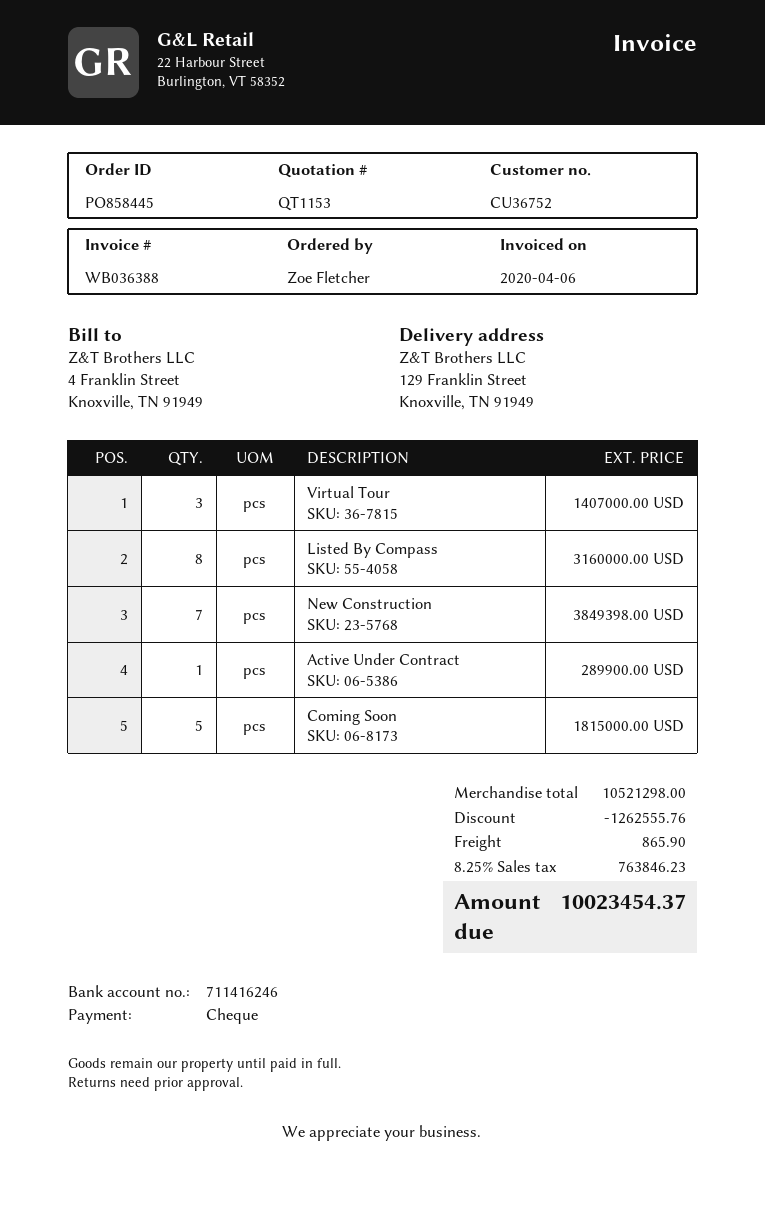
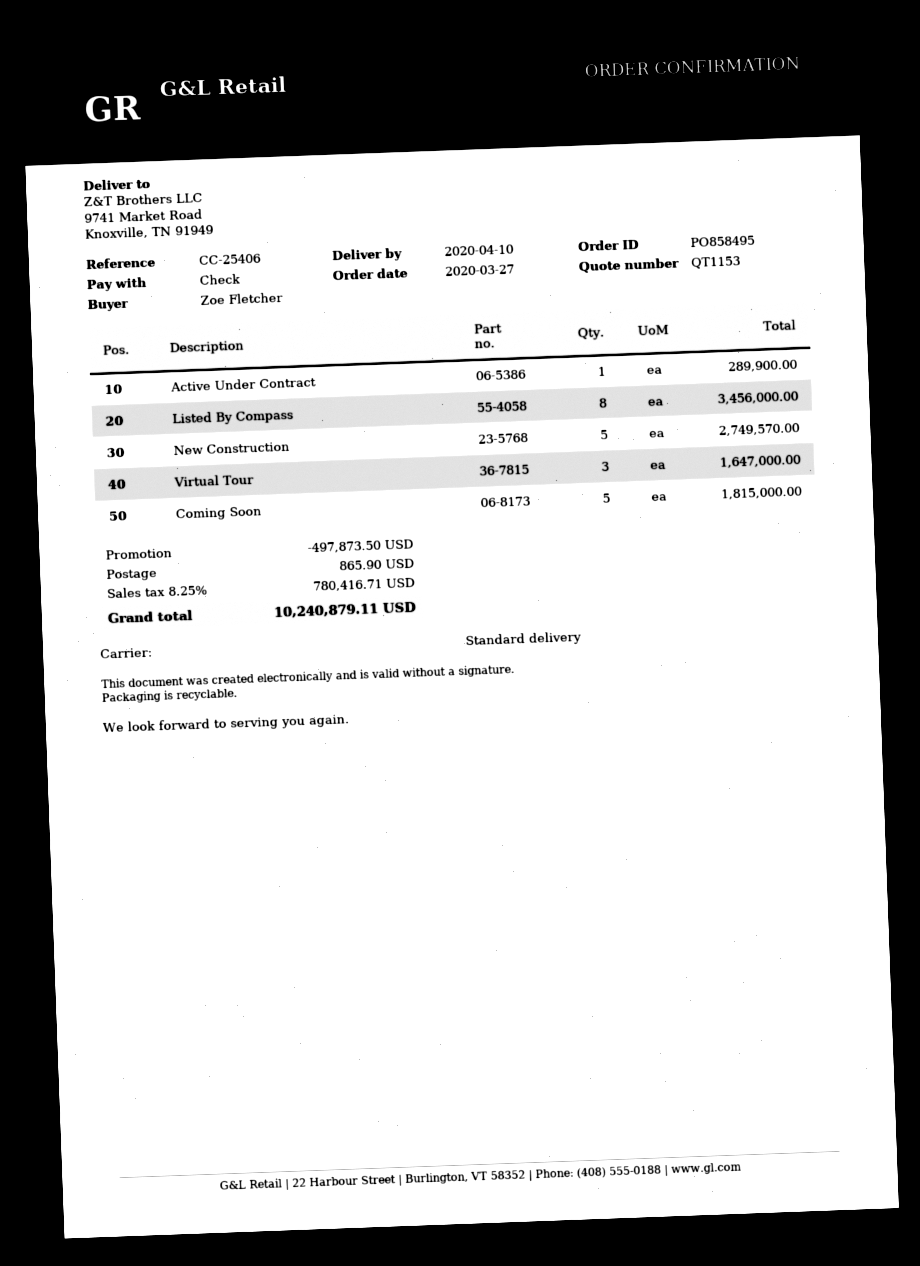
order number: PO858445 -> PO858495
ship to: 129 Franklin Street, Knoxville, TN 91949 -> 9741 Market Road, Knoxville, TN 91949
Virtual Tour: 3 for 1407000.00 -> 3 for 1647000.00
Listed By Compass: 8 for 3160000.00 -> 8 for 3456000.00
New Construction: 7 for 3849398.00 -> 5 for 2749570.00
discount: 1262555.76 -> 497873.50
tax: 8.25% = 763846.23 -> 8.25% = 780416.71
total: 10023454.37 -> 10240879.11

